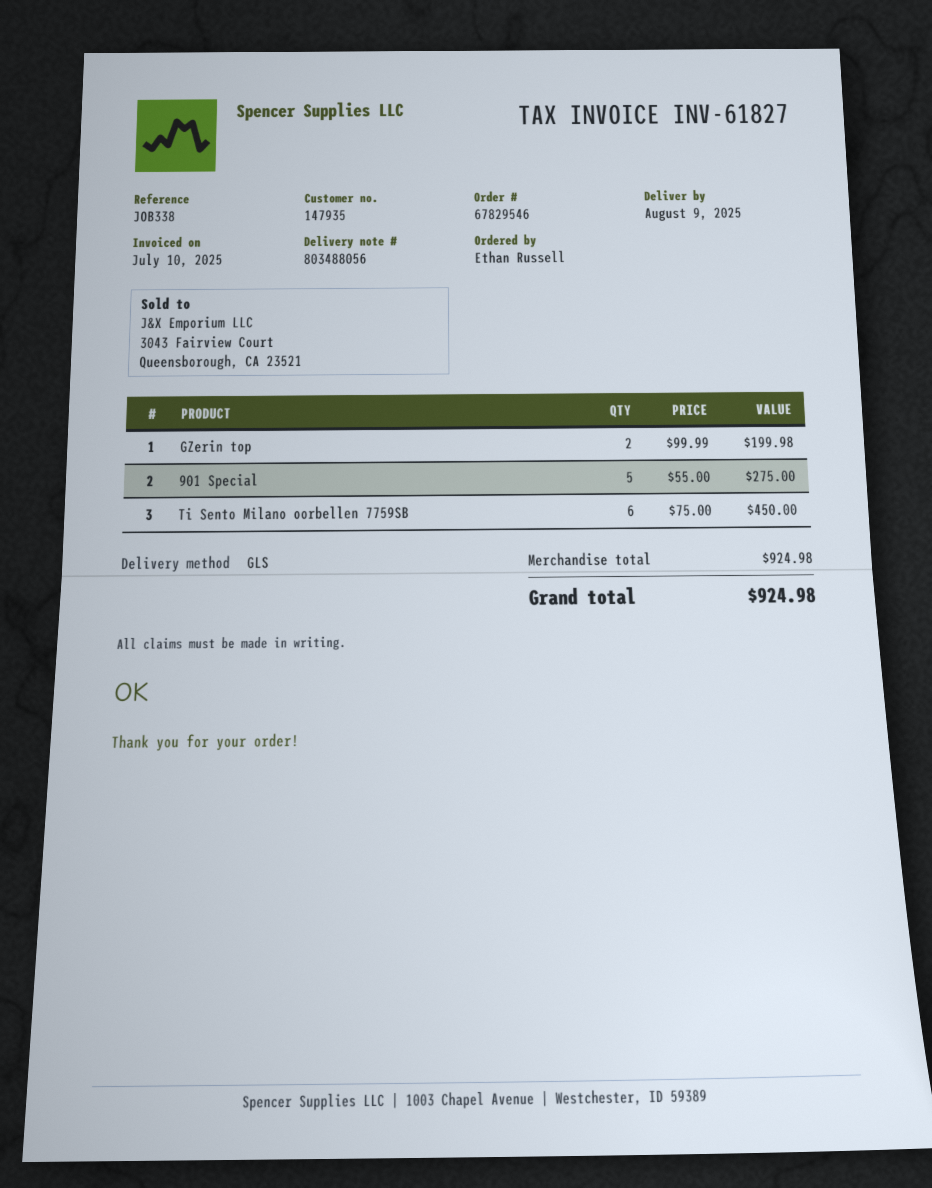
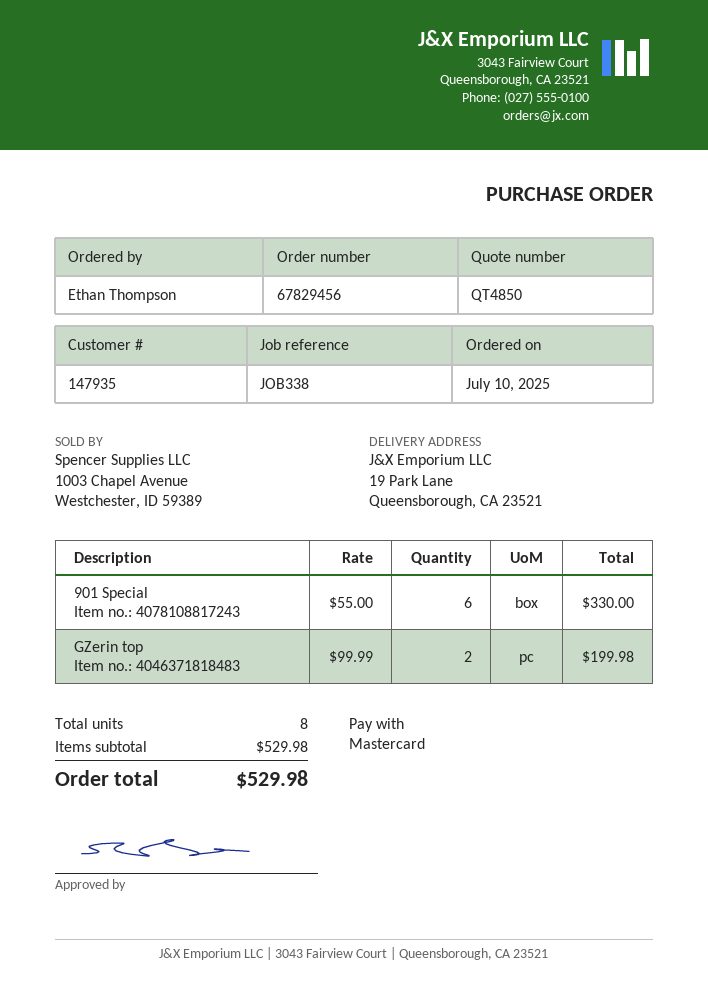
order number: 67829546 -> 67829456
ordered by: Ethan Russell -> Ethan Thompson
901 Special: 5 x 55.00 = 275.00 -> 6 x 55.00 = 330.00
Ti Sento Milano oorbellen 7759SB: 6 x 75.00 = 450.00 -> none
subtotal: 924.98 -> 529.98
total: 924.98 -> 529.98

